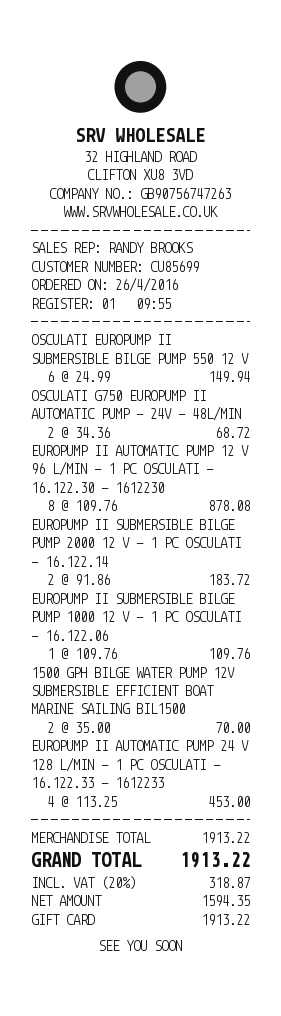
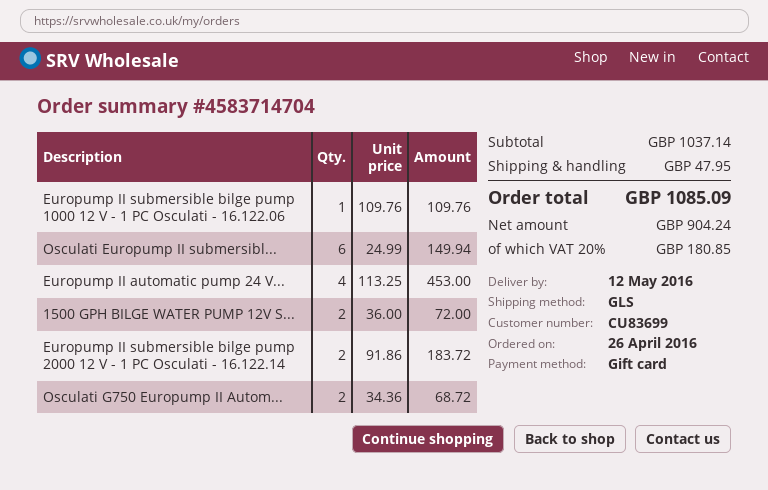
customer number: CU85699 -> CU83699
EUROPUMP II AUTOMATIC PUMP 12 V 96 L/MIN - 1 PC OSCULATI - 16.122.30 - 1612230: 8 x 109.76 = 878.08 -> none
1500 GPH BILGE WATER PUMP 12V SUBMERSIBLE EFFICIENT BOAT MARINE SAILING BIL1500: 2 x 35.00 = 70.00 -> 2 x 36.00 = 72.00
subtotal: 1913.22 -> 1037.14
shipping: none -> 47.95
net: 1594.35 -> 904.24
tax: 20% = 318.87 -> 20% = 180.85
total: 1913.22 -> 1085.09

